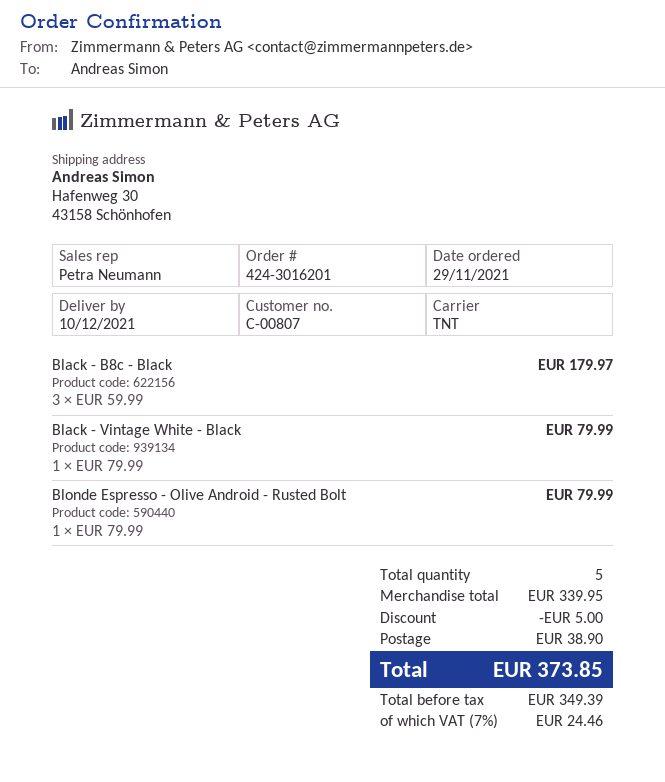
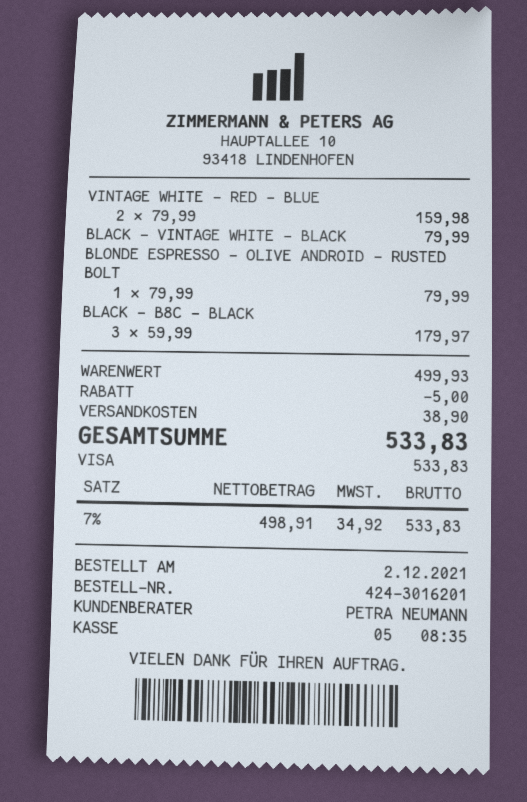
order date: 2021-11-29 -> 2021-12-02
VINTAGE WHITE - RED - BLUE: none -> 2 x 79.99 = 159.98
subtotal: 339.95 -> 499.93
net: 349.39 -> 498.91
tax: 7% = 24.46 -> 7% = 34.92
total: 373.85 -> 533.83

